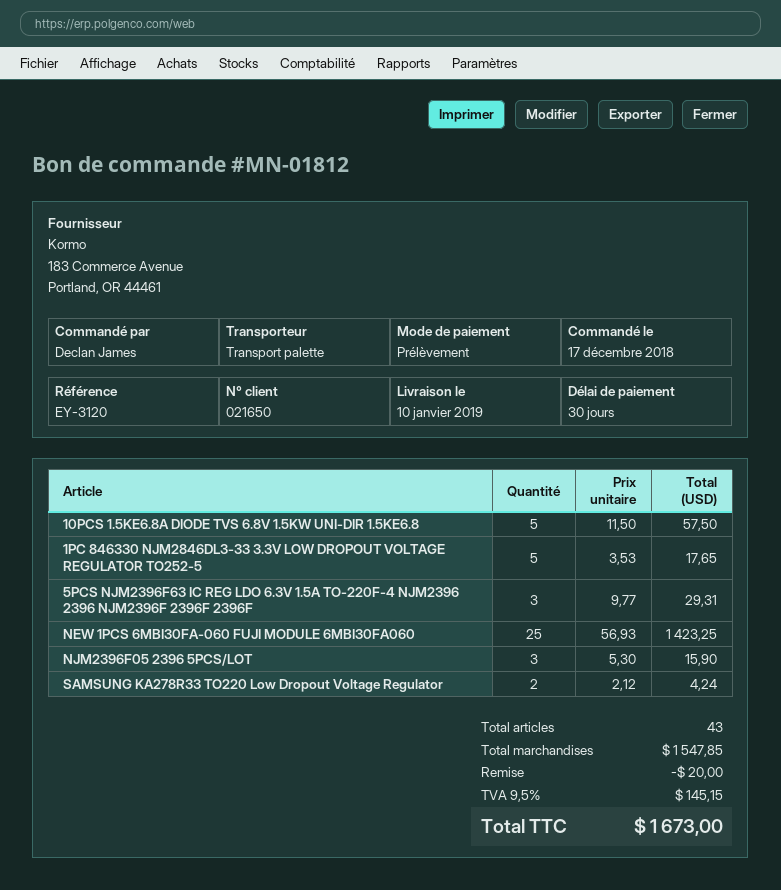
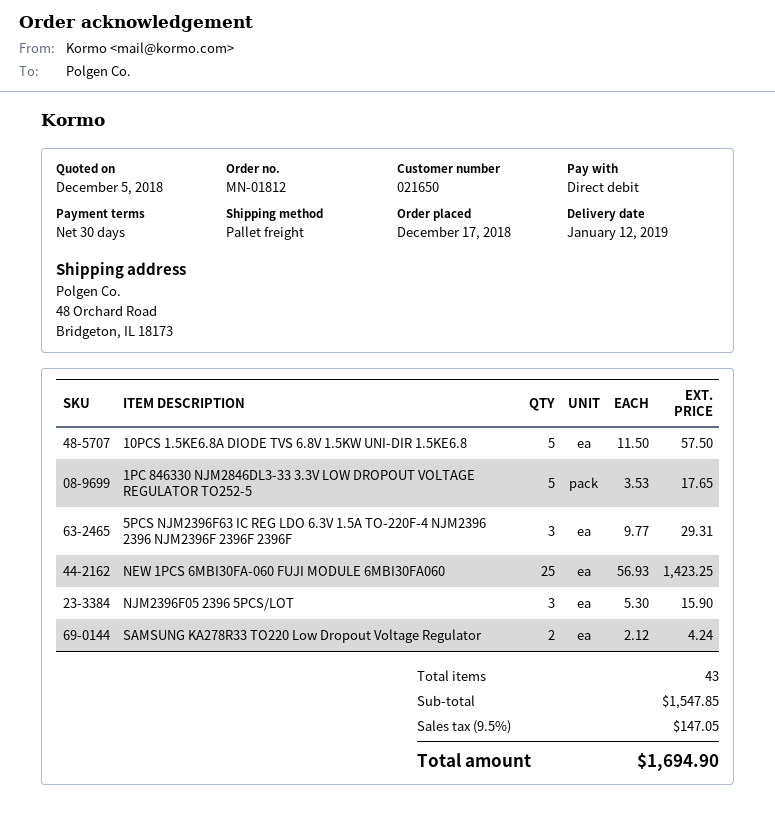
delivery date: 2019-01-10 -> 2019-01-12
discount: 20.00 -> none
tax: 9.5% = 145.15 -> 9.5% = 147.05
total: 1673.00 -> 1694.90

